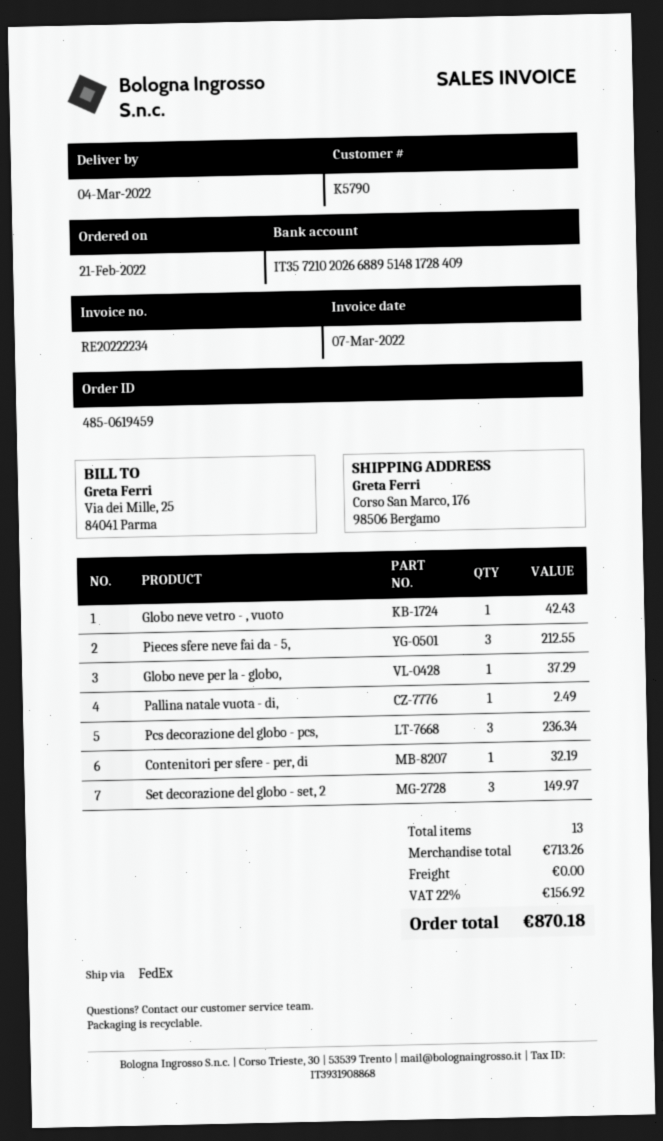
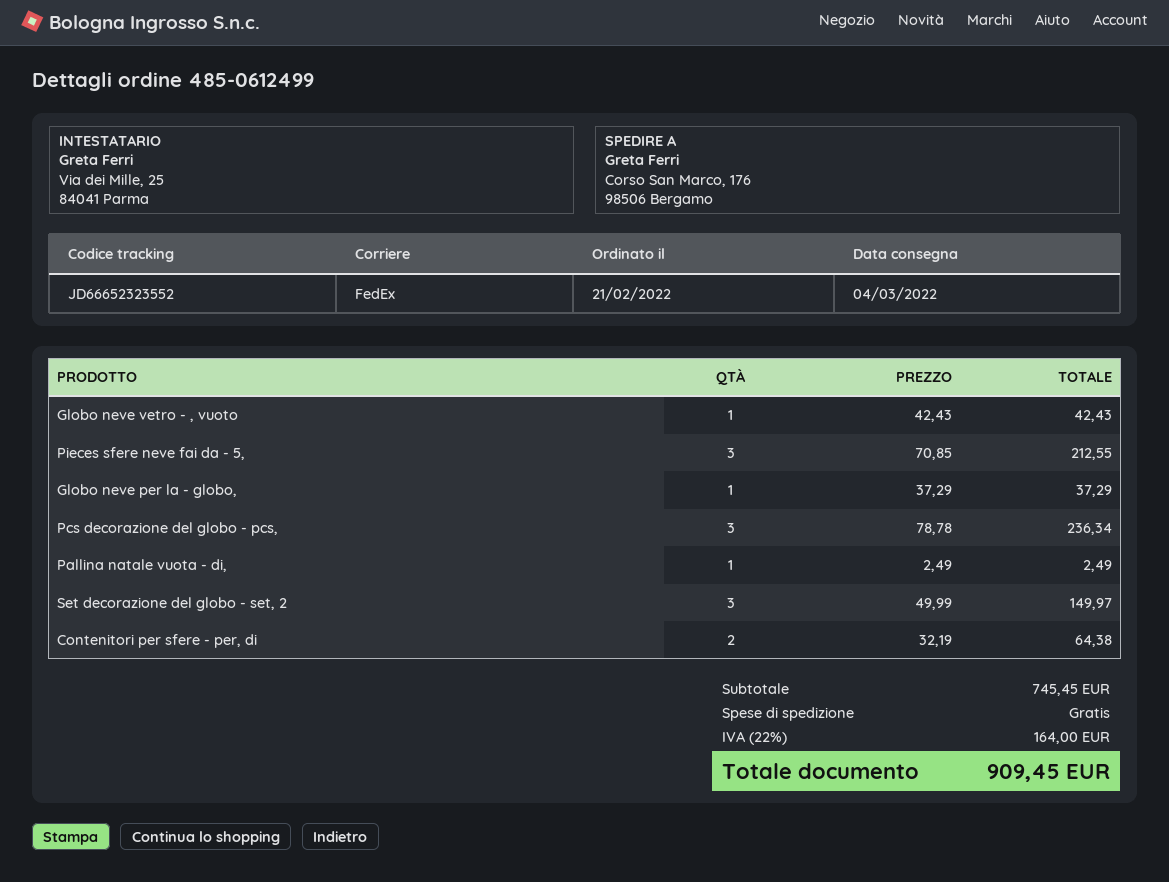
order number: 485-0619459 -> 485-0612499
Contenitori per sfere - per, di: 1 for 32.19 -> 2 for 64.38
subtotal: 713.26 -> 745.45
tax: 22% = 156.92 -> 22% = 164.00
total: 870.18 -> 909.45

